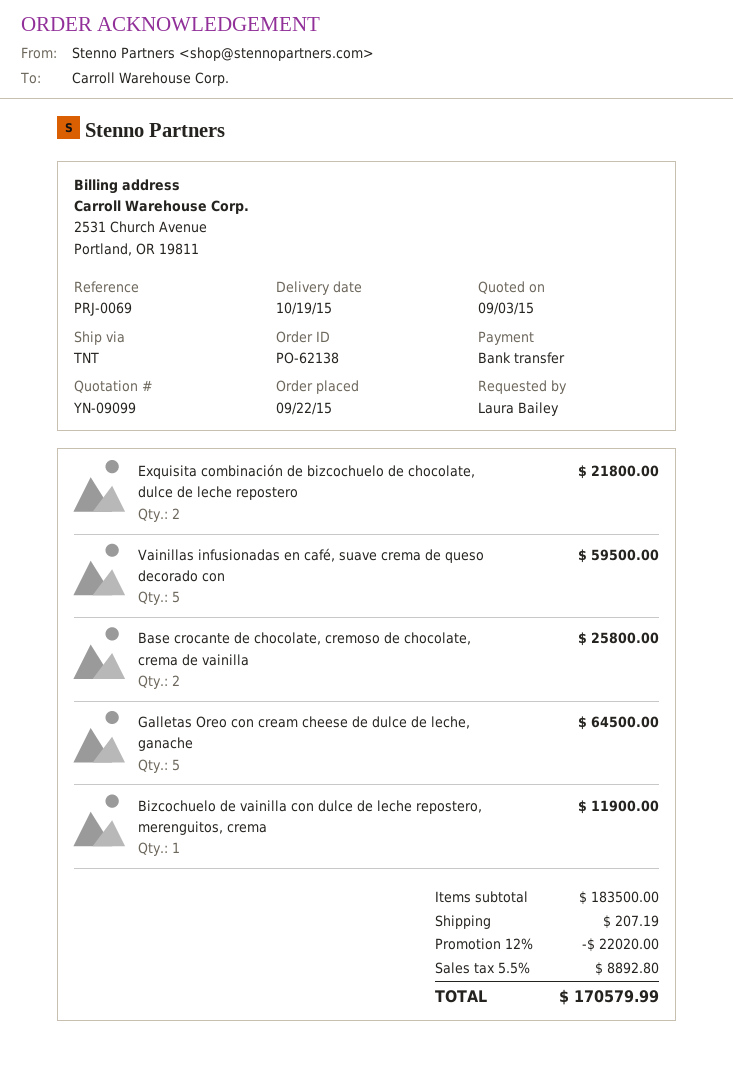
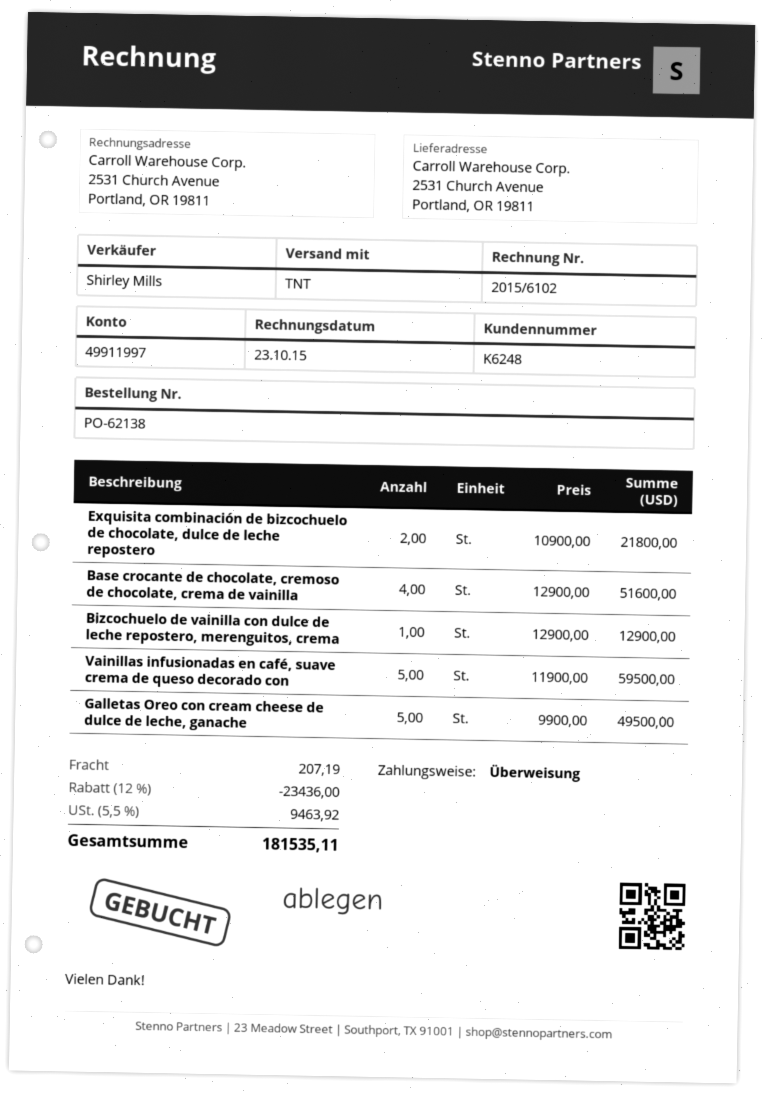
Base crocante de chocolate, cremoso de chocolate, crema de vainilla: 2 for 25800.00 -> 4 for 51600.00
Galletas Oreo con cream cheese de dulce de leche, ganache: 5 for 64500.00 -> 5 for 49500.00
Bizcochuelo de vainilla con dulce de leche repostero, merenguitos, crema: 1 for 11900.00 -> 1 for 12900.00
discount: 12% = 22020.00 -> 12% = 23436.00
tax: 5.5% = 8892.80 -> 5.5% = 9463.92
total: 170579.99 -> 181535.11

